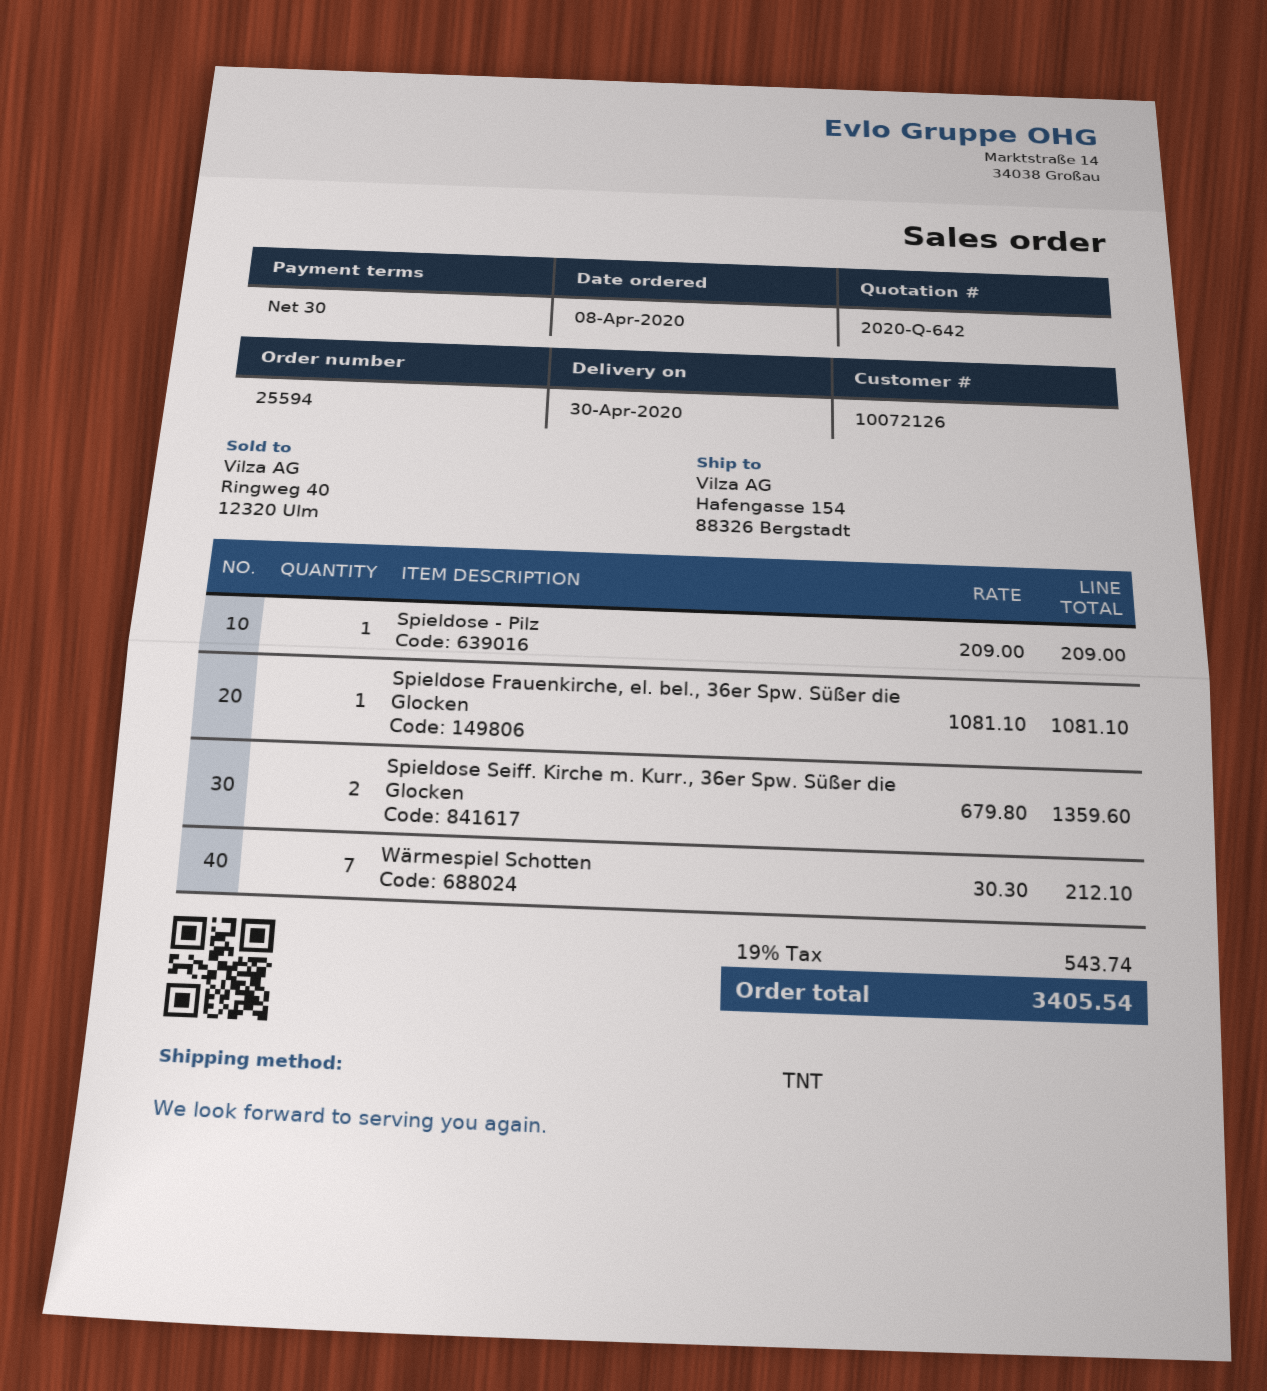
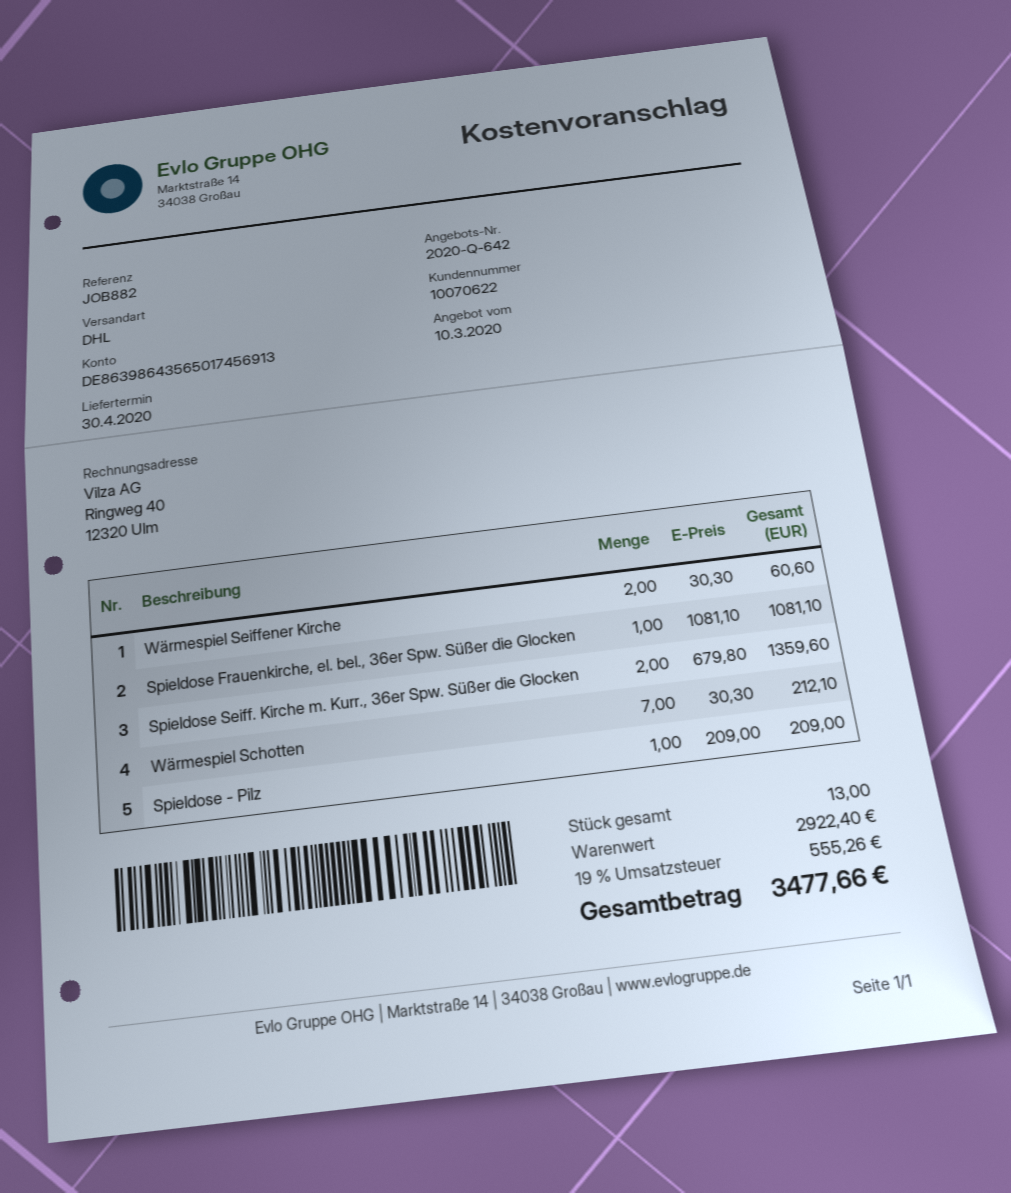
customer number: 10072126 -> 10070622
shipping method: TNT -> DHL
Wärmespiel Seiffener Kirche: none -> 2 x 30.30 = 60.60
tax: 19% = 543.74 -> 19% = 555.26
total: 3405.54 -> 3477.66

